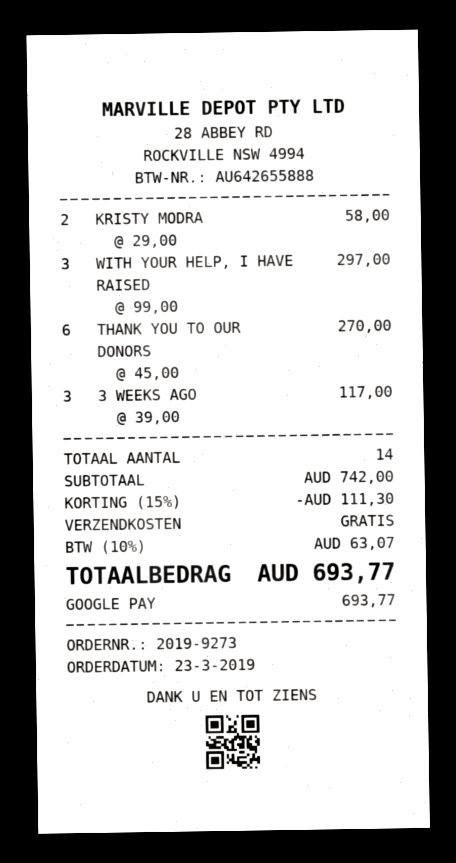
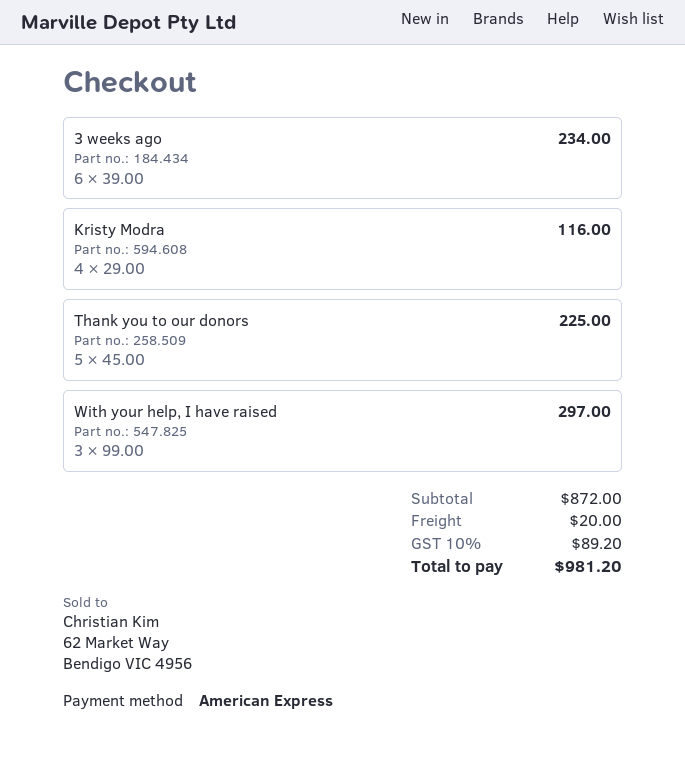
payment method: Google Pay -> American Express
KRISTY MODRA: 2 x 29.00 = 58.00 -> 4 x 29.00 = 116.00
THANK YOU TO OUR DONORS: 6 x 45.00 = 270.00 -> 5 x 45.00 = 225.00
3 WEEKS AGO: 3 x 39.00 = 117.00 -> 6 x 39.00 = 234.00
subtotal: 742.00 -> 872.00
discount: 15% = 111.30 -> none
shipping: 0.00 -> 20.00
tax: 10% = 63.07 -> 10% = 89.20
total: 693.77 -> 981.20

